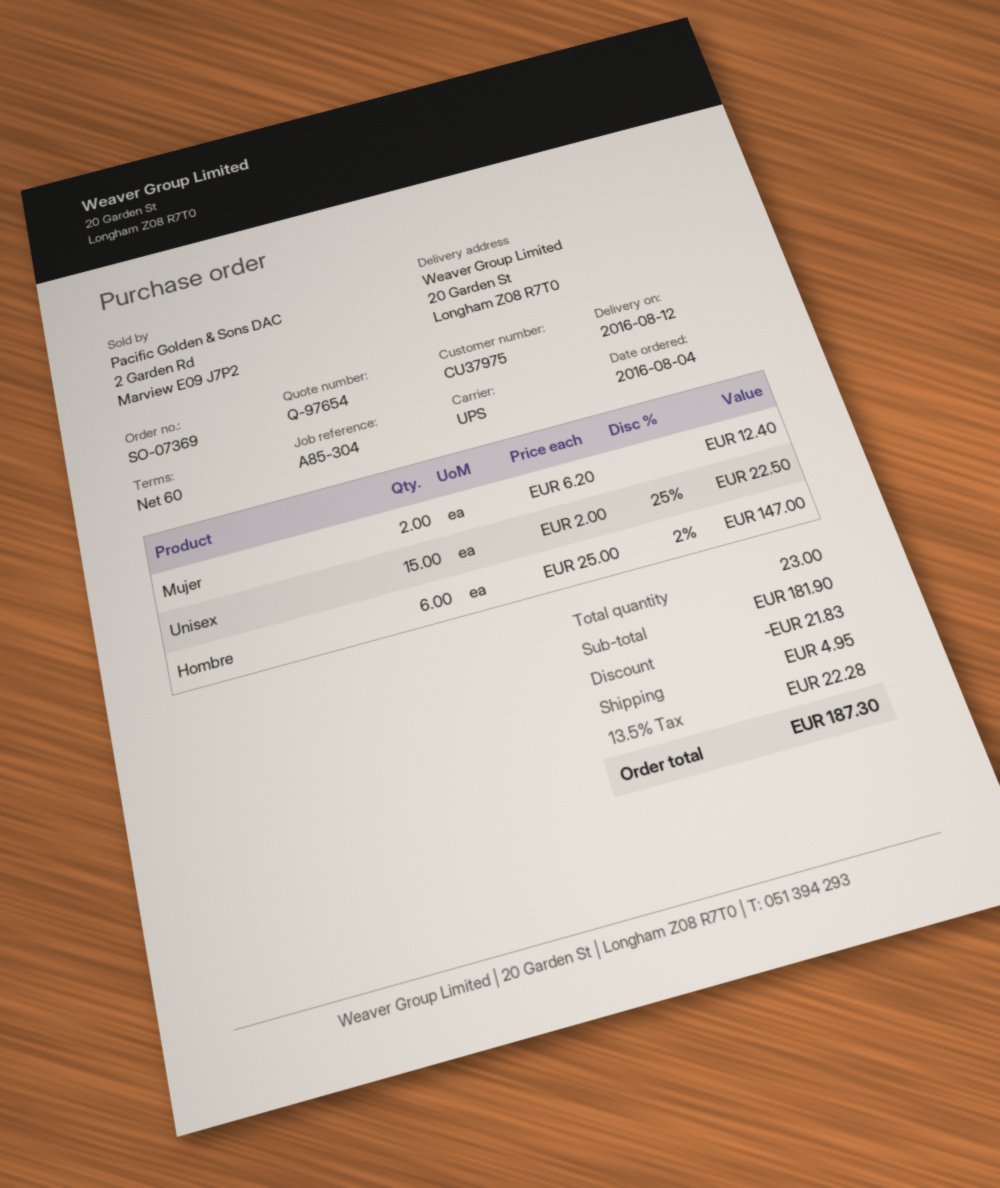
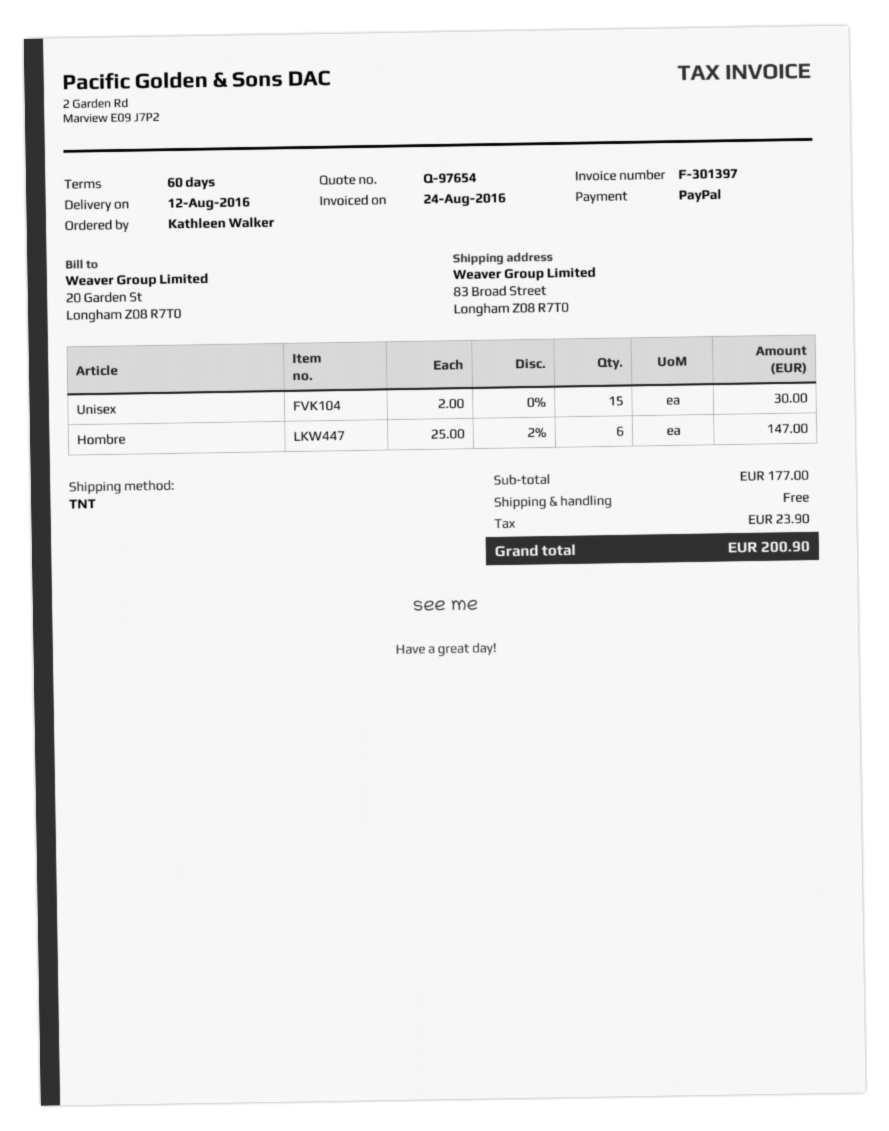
shipping method: UPS -> TNT
ship to: 20 Garden St, Longham Z08 R7T0 -> 83 Broad Street, Longham Z08 R7T0
Mujer: 2 x 6.20 = 12.40 -> none
Unisex: 15 x 2.00 - 25% = 22.50 -> 15 x 2.00 = 30.00
subtotal: 181.90 -> 177.00
discount: 21.83 -> none
shipping: 4.95 -> 0.00
tax: 22.28 -> 23.90
total: 187.30 -> 200.90

